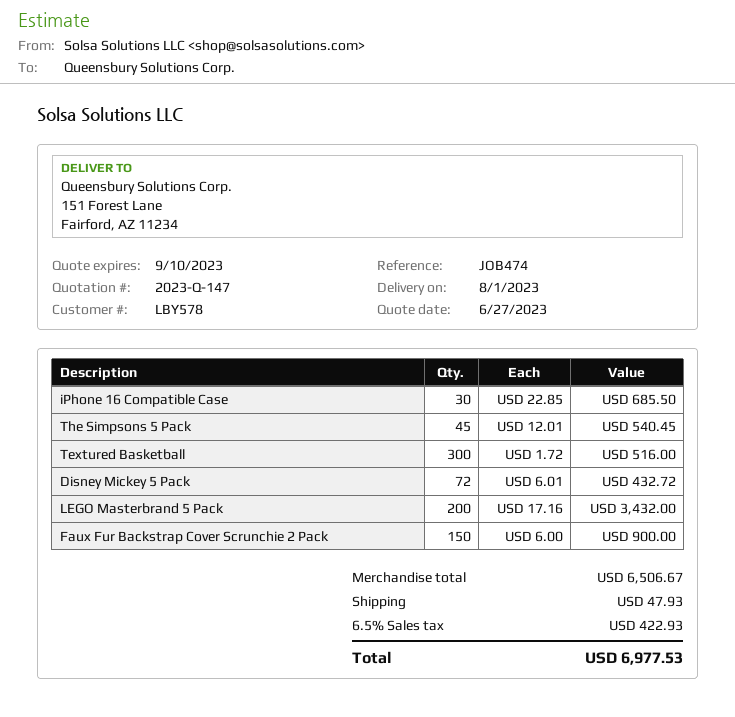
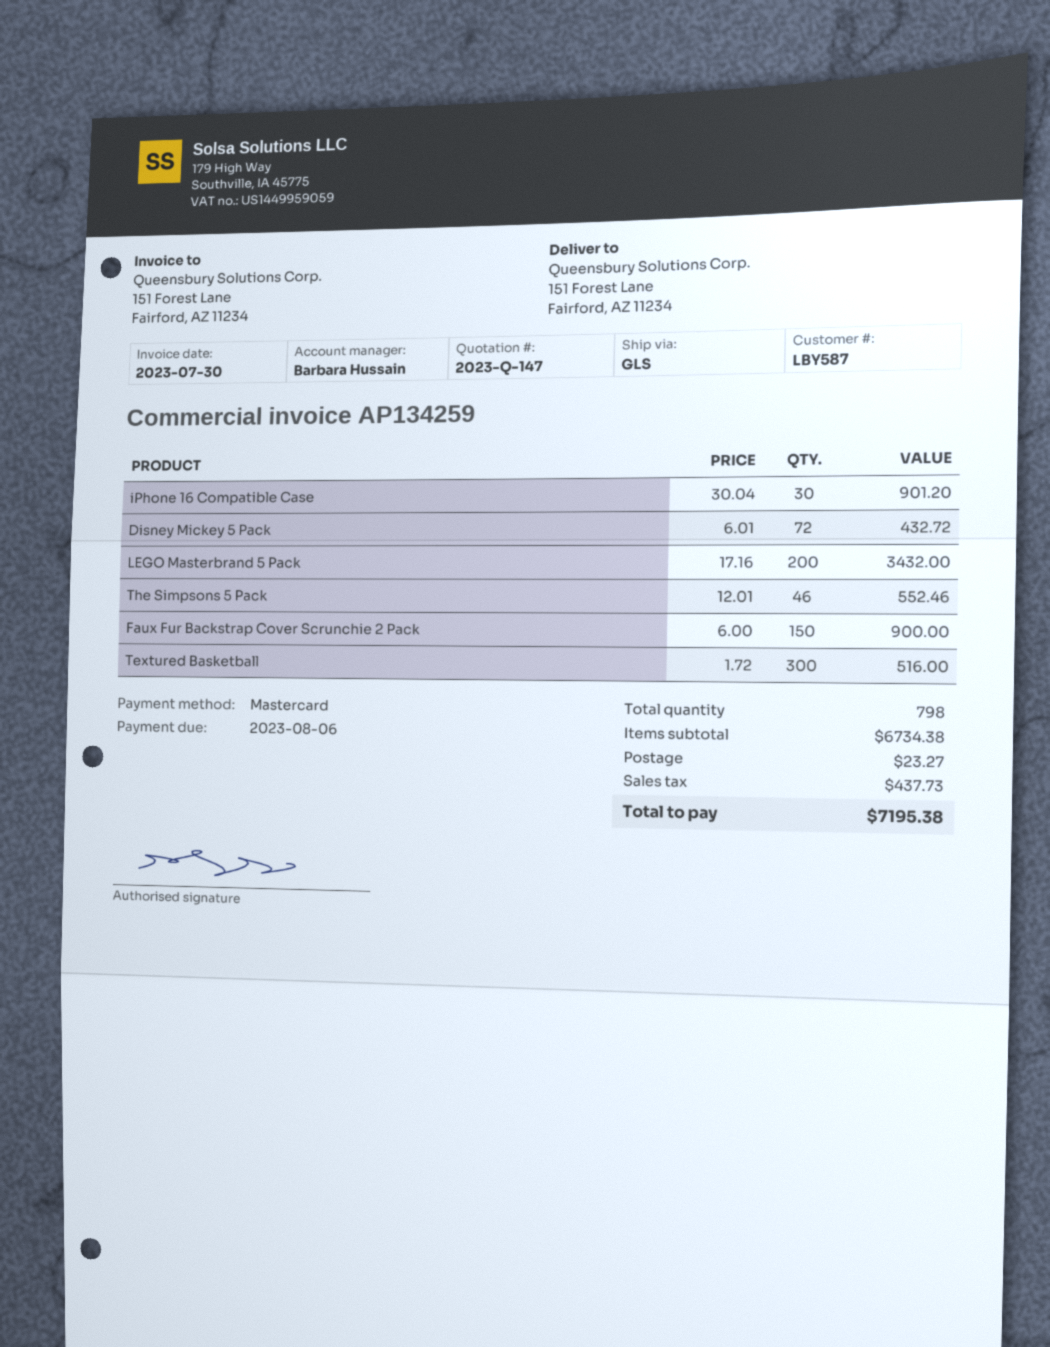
customer number: LBY578 -> LBY587
iPhone 16 Compatible Case: 30 x 22.85 = 685.50 -> 30 x 30.04 = 901.20
The Simpsons 5 Pack: 45 x 12.01 = 540.45 -> 46 x 12.01 = 552.46
subtotal: 6506.67 -> 6734.38
shipping: 47.93 -> 23.27
tax: 422.93 -> 437.73
total: 6977.53 -> 7195.38

